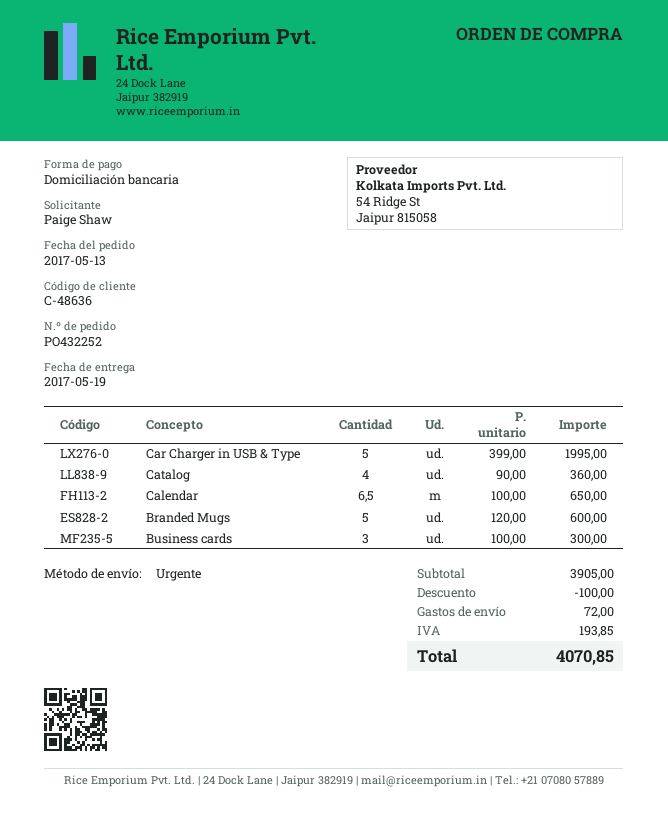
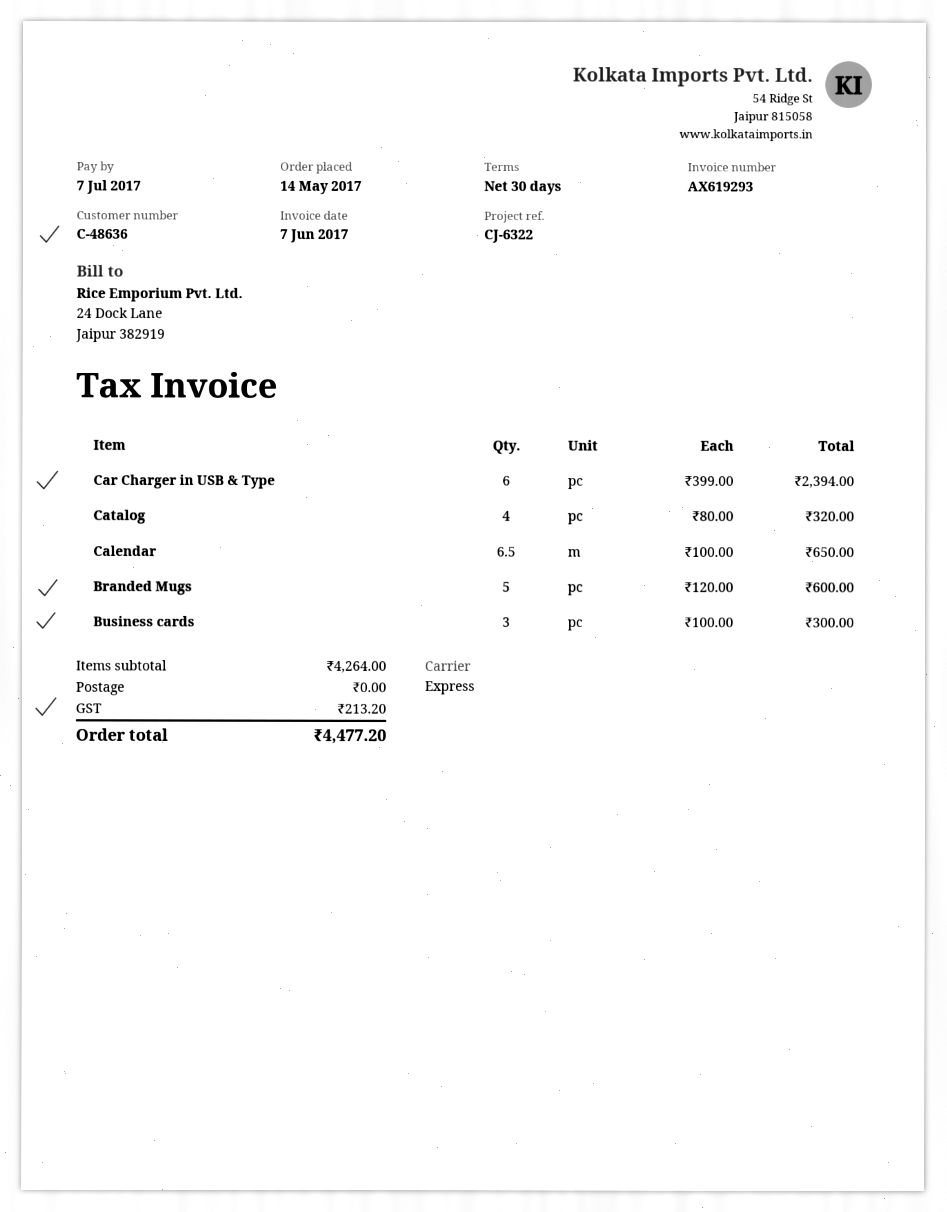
order date: 2017-05-13 -> 2017-05-14
Car Charger in USB & Type: 5 x 399.00 = 1995.00 -> 6 x 399.00 = 2394.00
Catalog: 4 x 90.00 = 360.00 -> 4 x 80.00 = 320.00
subtotal: 3905.00 -> 4264.00
discount: 100.00 -> none
shipping: 72.00 -> 0.00
tax: 193.85 -> 213.20
total: 4070.85 -> 4477.20

